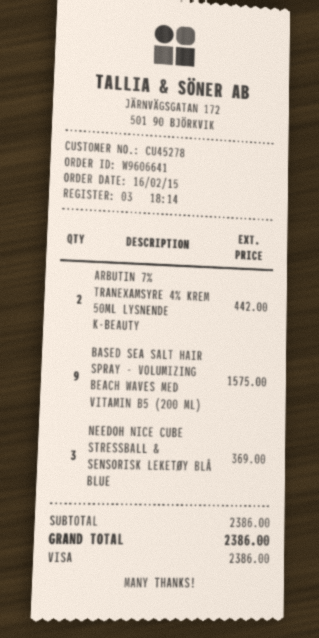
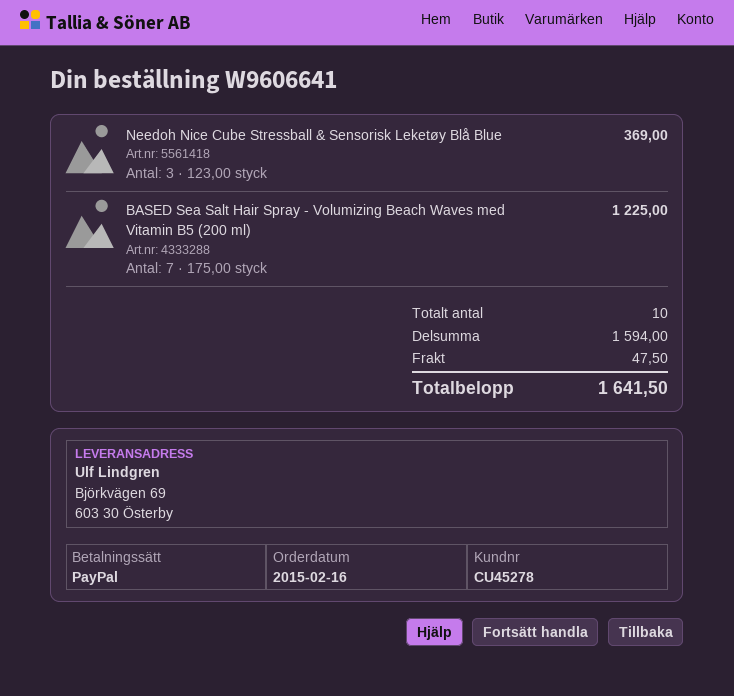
payment method: Visa -> PayPal
ARBUTIN 7% TRANEXAMSYRE 4% KREM 50ML LYSNENDE K-BEAUTY: 2 for 442.00 -> none
BASED SEA SALT HAIR SPRAY - VOLUMIZING BEACH WAVES MED VITAMIN B5 (200 ML): 9 for 1575.00 -> 7 for 1225.00
subtotal: 2386.00 -> 1594.00
shipping: none -> 47.50
total: 2386.00 -> 1641.50

